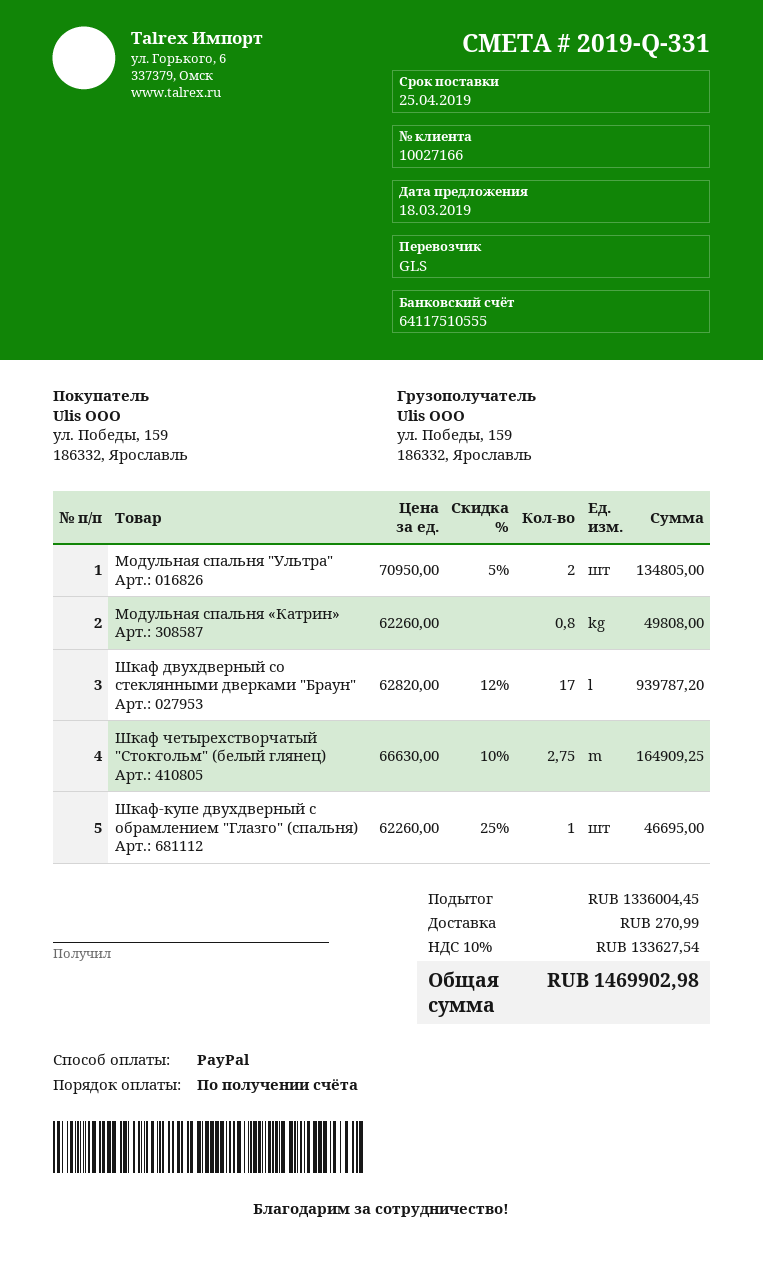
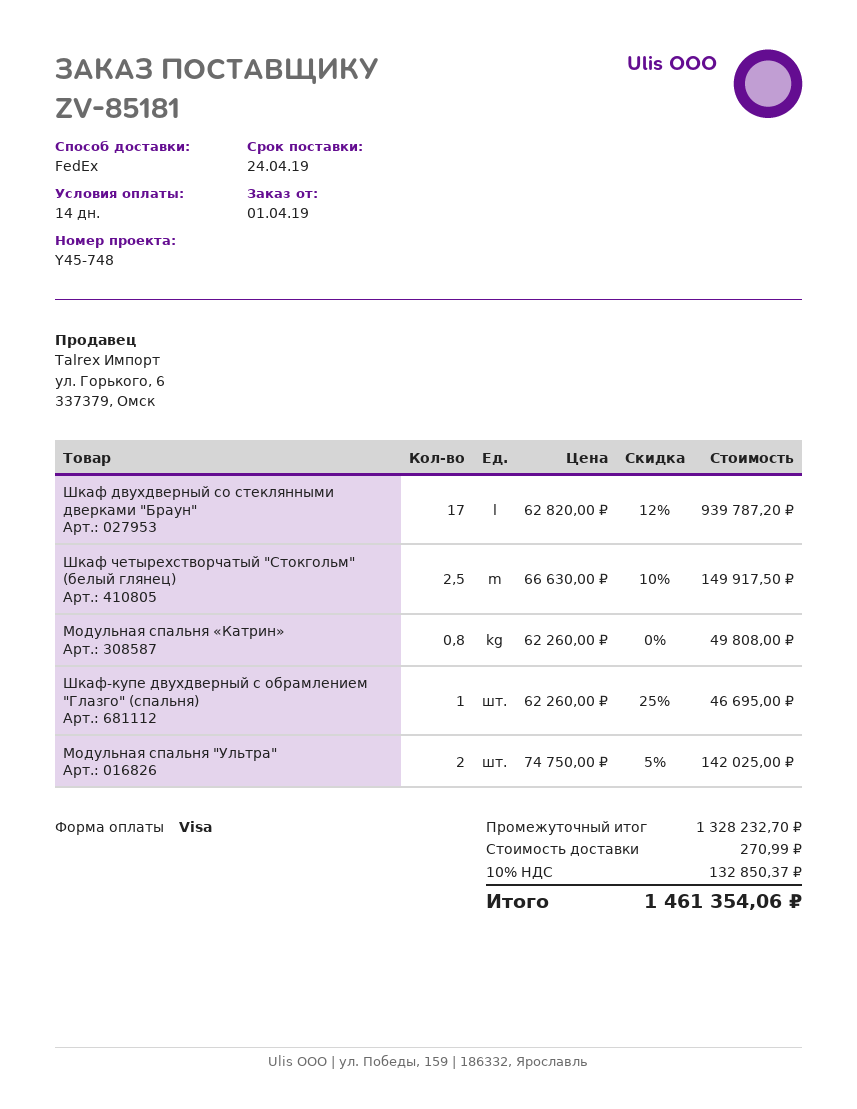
delivery date: 2019-04-25 -> 2019-04-24
payment terms: on receipt -> 14 days
payment method: PayPal -> Visa
shipping method: GLS -> FedEx
Модульная спальня "Ультра": 2 x 70950.00 - 5% = 134805.00 -> 2 x 74750.00 - 5% = 142025.00
Шкаф четырехстворчатый "Стокгольм" (белый глянец): 2.75 x 66630.00 - 10% = 164909.25 -> 2.5 x 66630.00 - 10% = 149917.50
subtotal: 1336004.45 -> 1328232.70
tax: 10% = 133627.54 -> 10% = 132850.37
total: 1469902.98 -> 1461354.06

